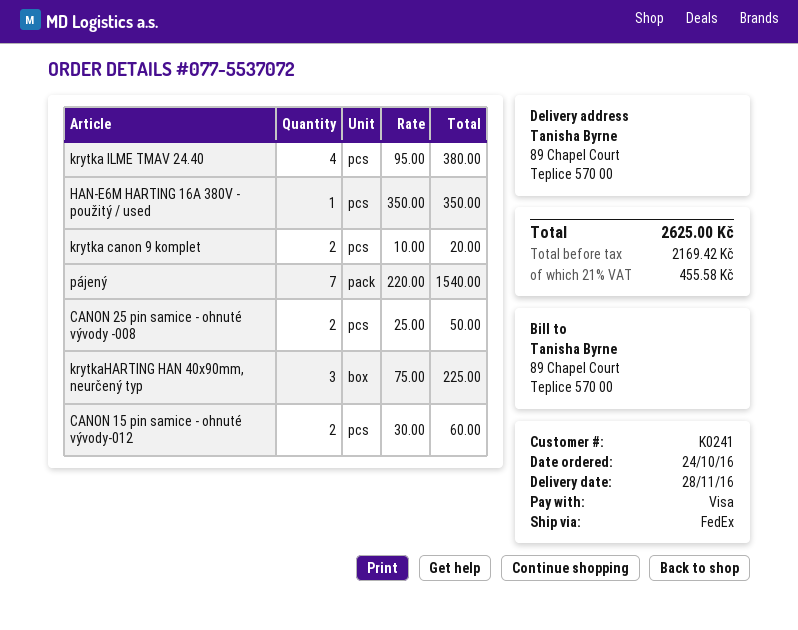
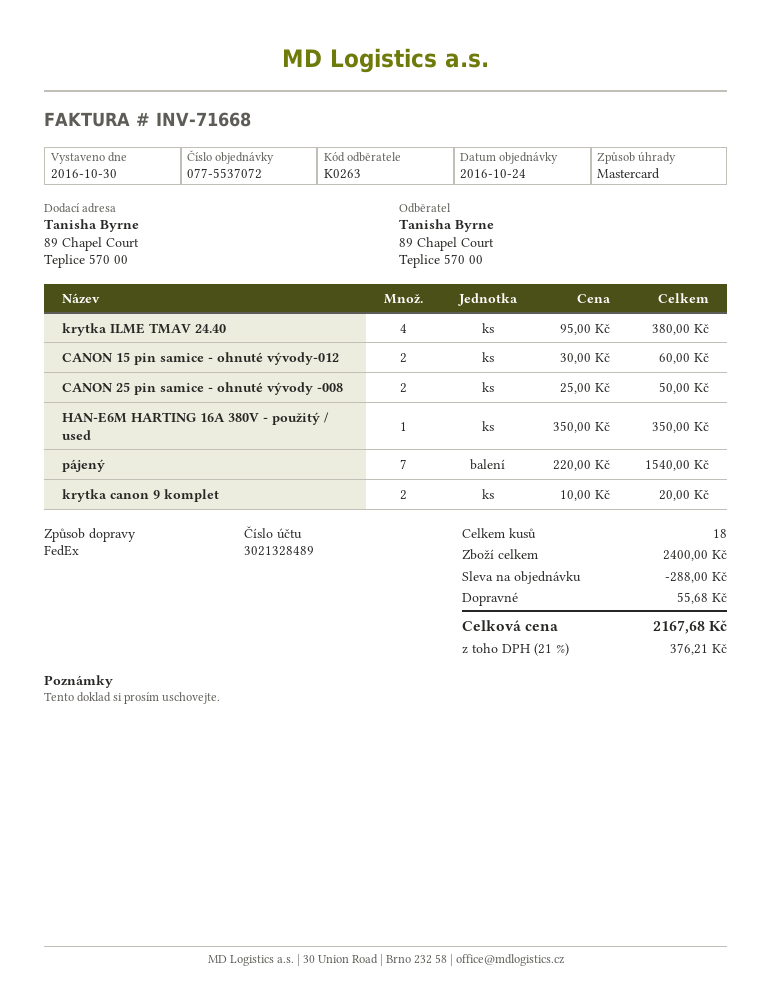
customer number: K0241 -> K0263
payment method: Visa -> Mastercard
krytkaHARTING HAN 40x90mm, neurčený typ: 3 x 75.00 = 225.00 -> none
discount: none -> 288.00
shipping: none -> 55.68
tax: 21% = 455.58 -> 21% = 376.21
total: 2625.00 -> 2167.68

